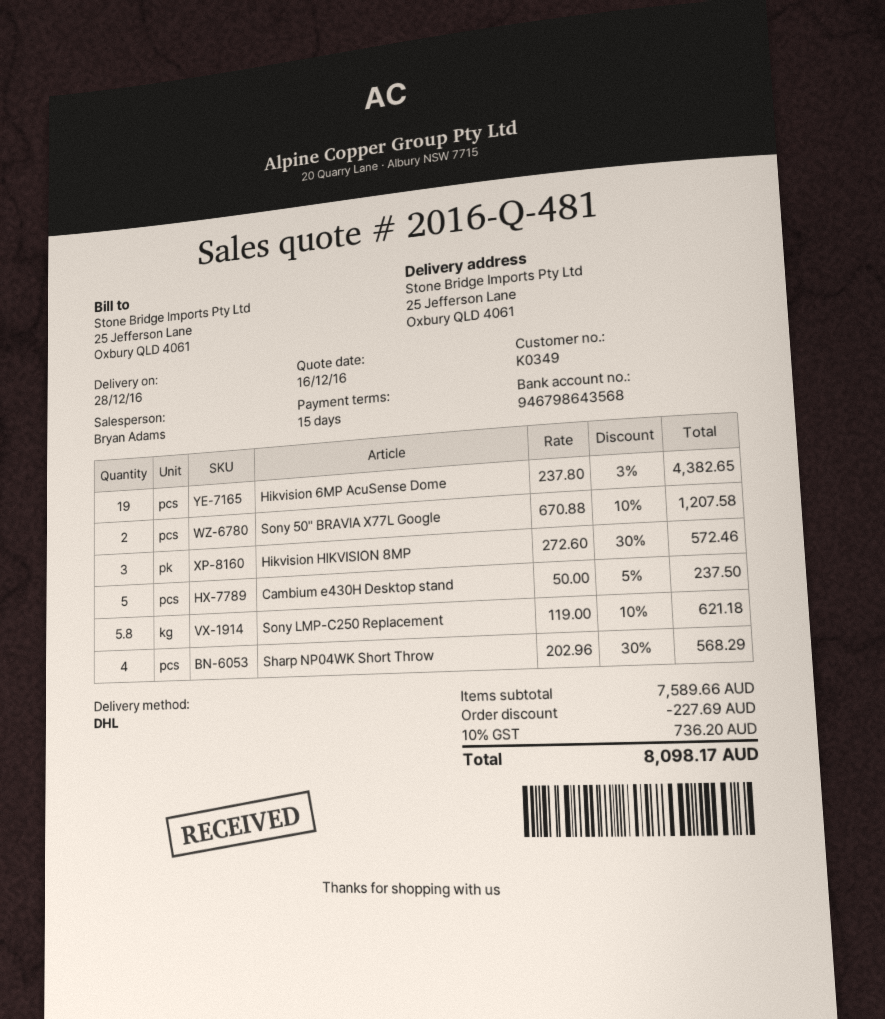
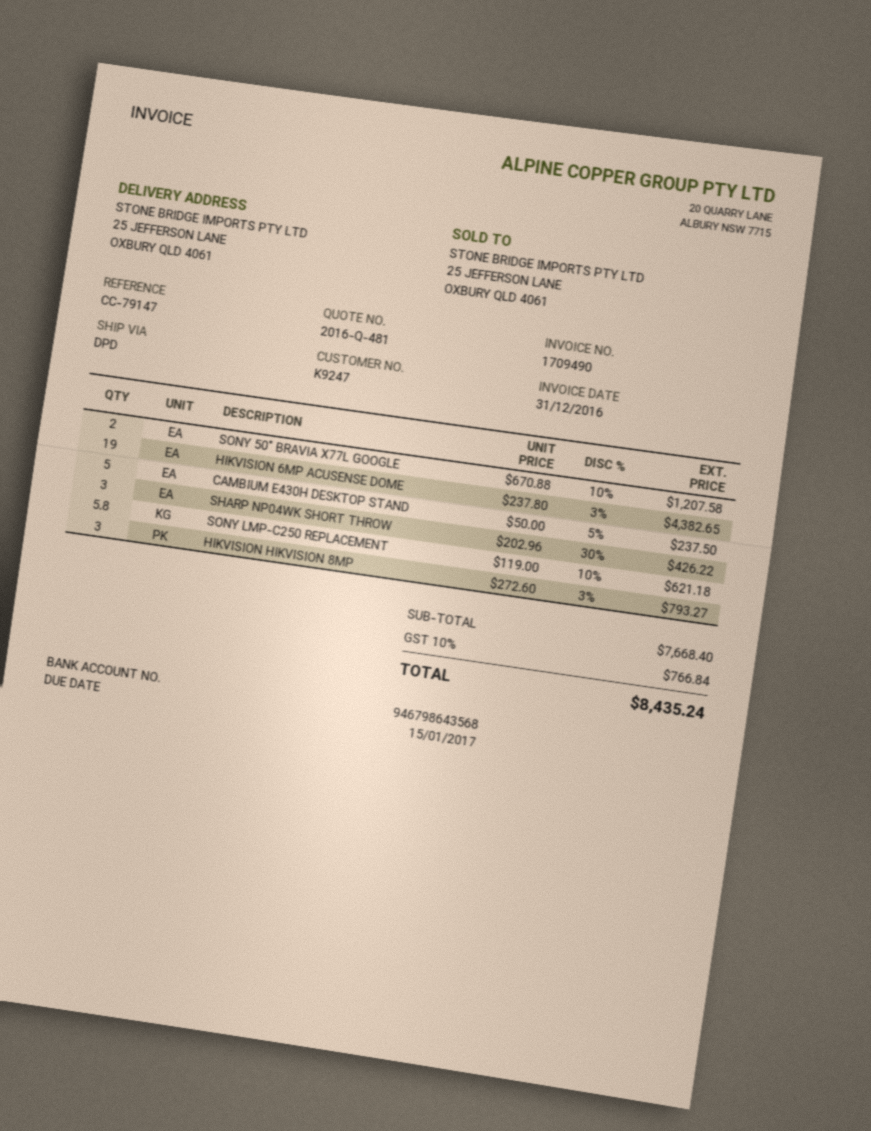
customer number: K0349 -> K9247
shipping method: DHL -> DPD
Hikvision HIKVISION 8MP: 3 x 272.60 - 30% = 572.46 -> 3 x 272.60 - 3% = 793.27
Sharp NP04WK Short Throw: 4 x 202.96 - 30% = 568.29 -> 3 x 202.96 - 30% = 426.22
subtotal: 7589.66 -> 7668.40
discount: 227.69 -> none
tax: 10% = 736.20 -> 10% = 766.84
total: 8098.17 -> 8435.24

